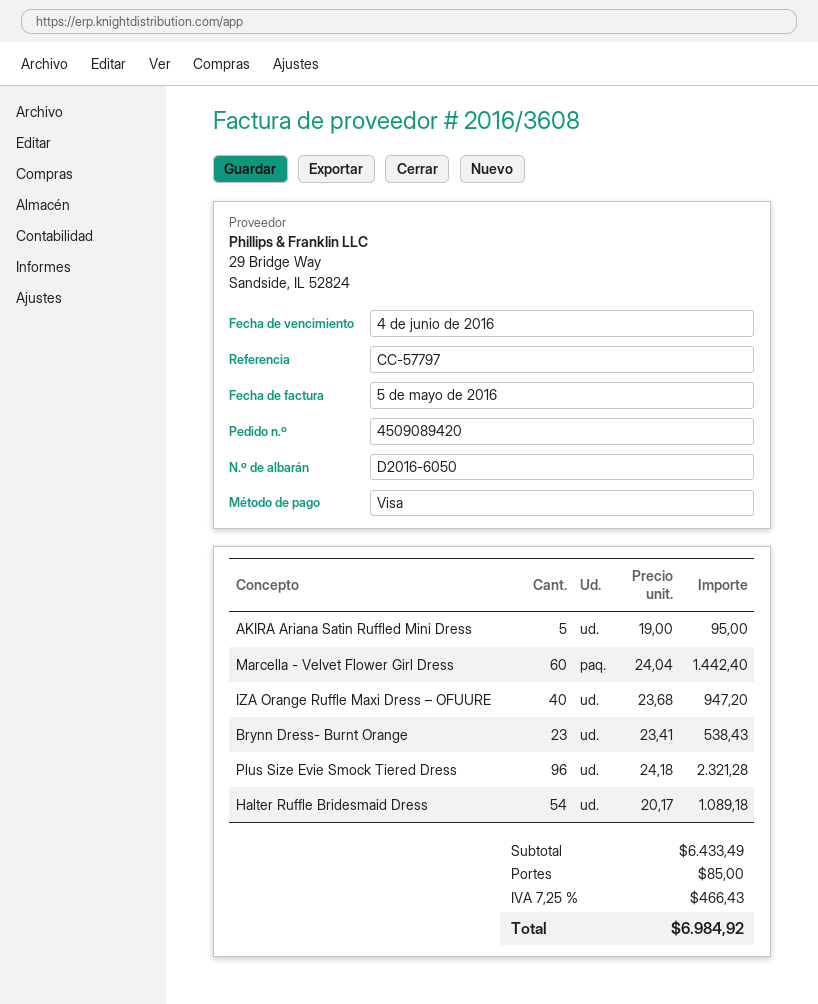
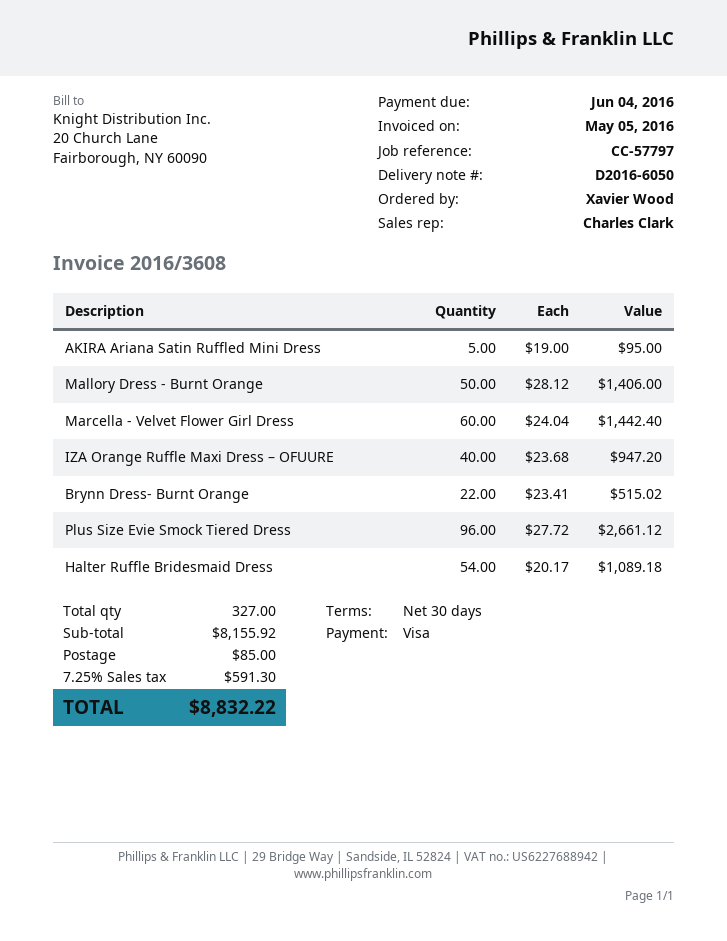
Brynn Dress- Burnt Orange: 23 x 23.41 = 538.43 -> 22 x 23.41 = 515.02
Plus Size Evie Smock Tiered Dress: 96 x 24.18 = 2321.28 -> 96 x 27.72 = 2661.12
Mallory Dress - Burnt Orange: none -> 50 x 28.12 = 1406.00
subtotal: 6433.49 -> 8155.92
tax: 7.25% = 466.43 -> 7.25% = 591.30
total: 6984.92 -> 8832.22

